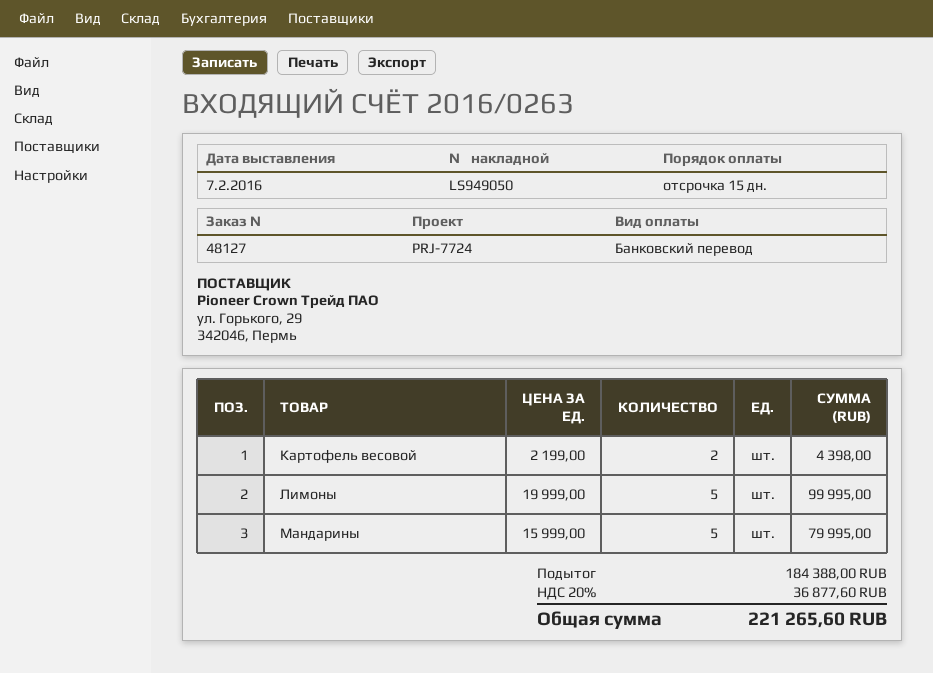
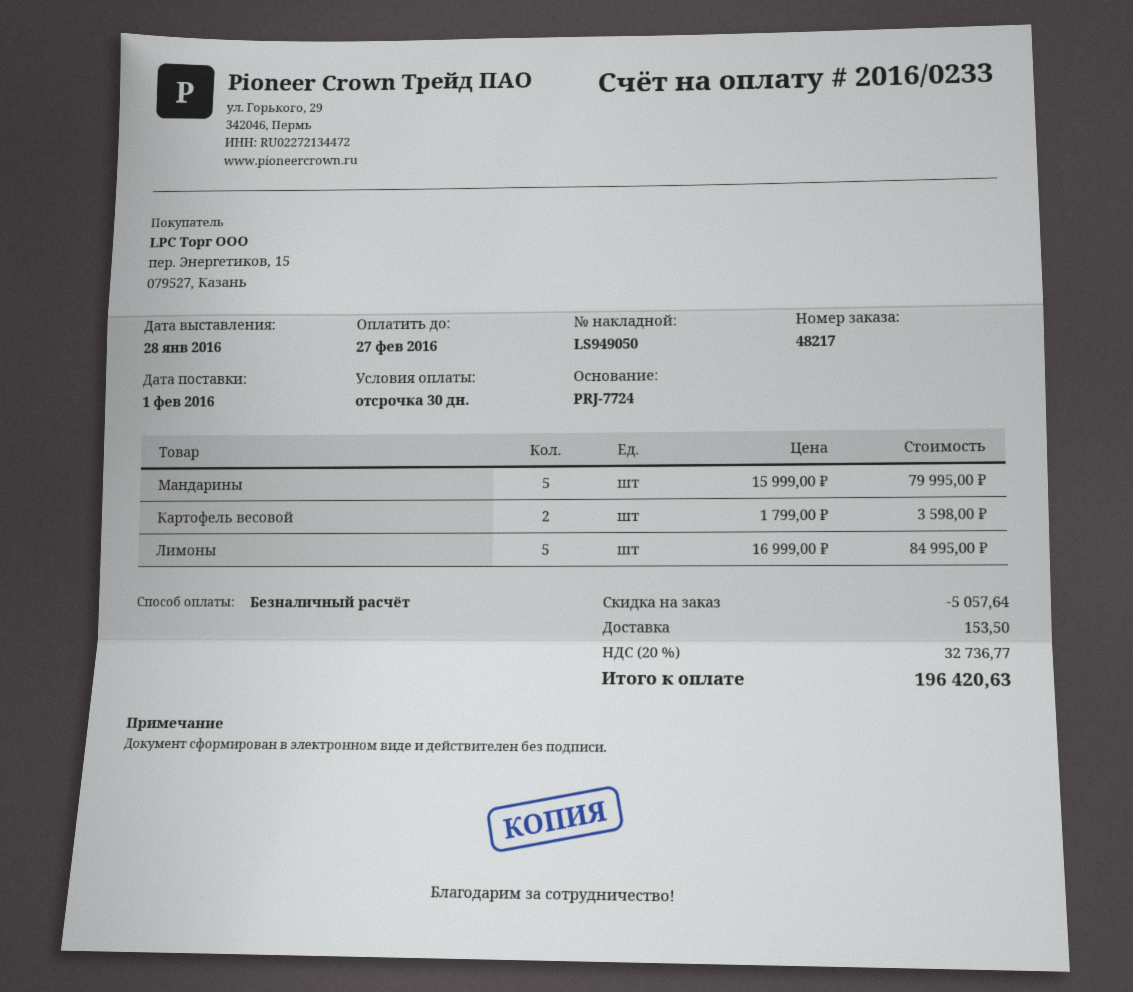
order number: 48127 -> 48217
invoice number: 2016/0263 -> 2016/0233
invoice date: 2016-02-07 -> 2016-01-28
payment terms: 15 days -> 30 days
Картофель весовой: 2 x 2199.00 = 4398.00 -> 2 x 1799.00 = 3598.00
Лимоны: 5 x 19999.00 = 99995.00 -> 5 x 16999.00 = 84995.00
discount: none -> 5057.64
shipping: none -> 153.50
tax: 20% = 36877.60 -> 20% = 32736.77
total: 221265.60 -> 196420.63

